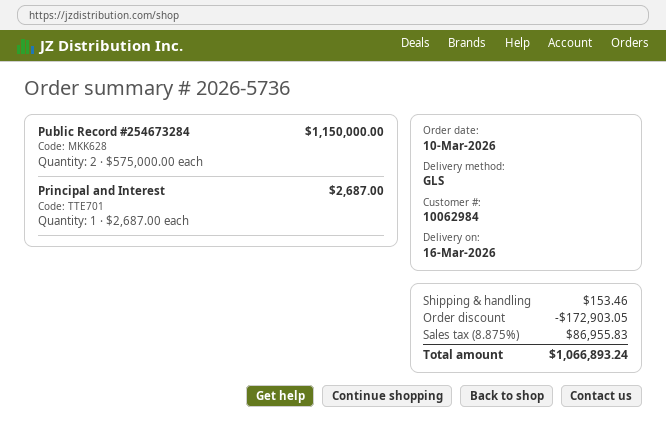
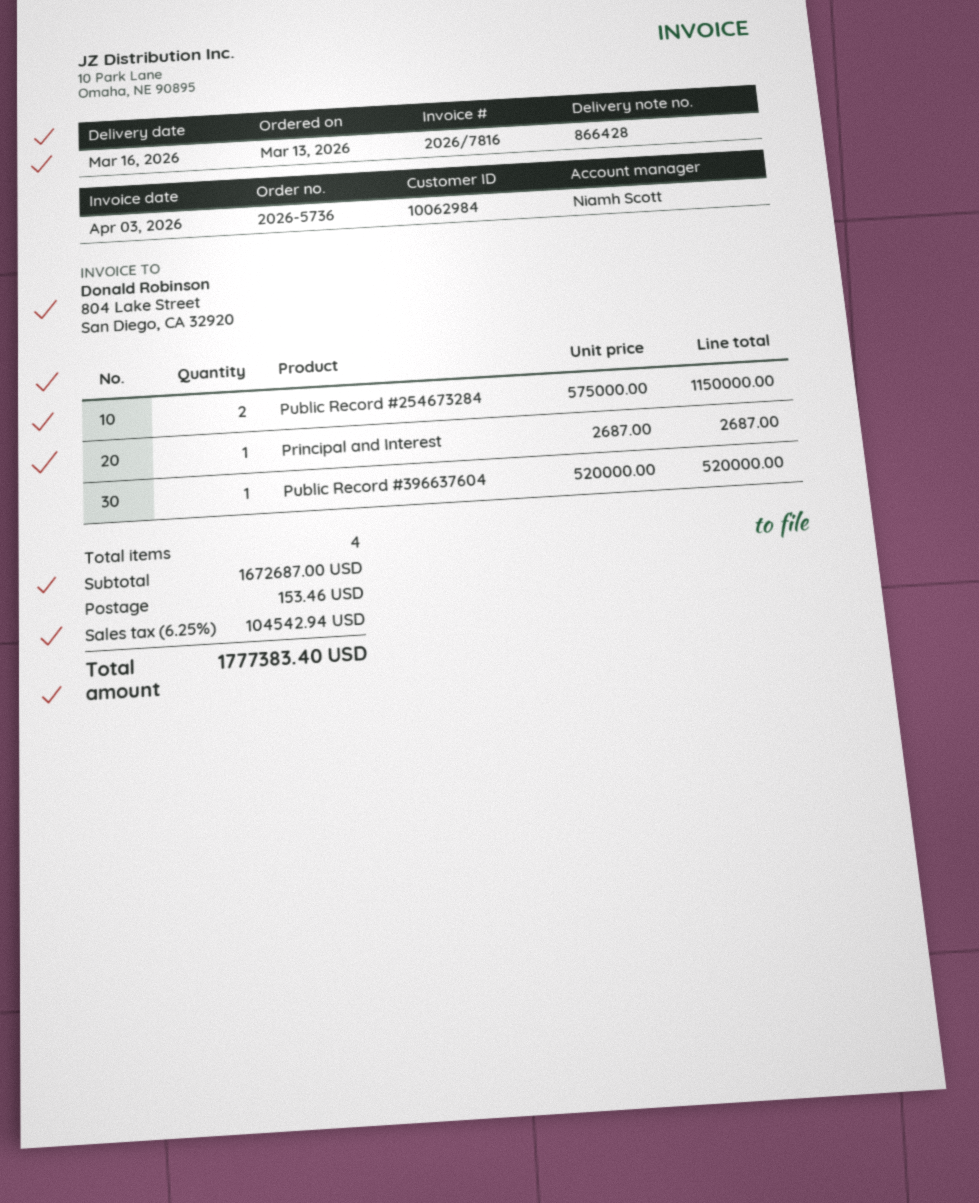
order date: 2026-03-10 -> 2026-03-13
Public Record #396637604: none -> 1 x 520000.00 = 520000.00
discount: 172903.05 -> none
tax: 8.875% = 86955.83 -> 6.25% = 104542.94
total: 1066893.24 -> 1777383.40

